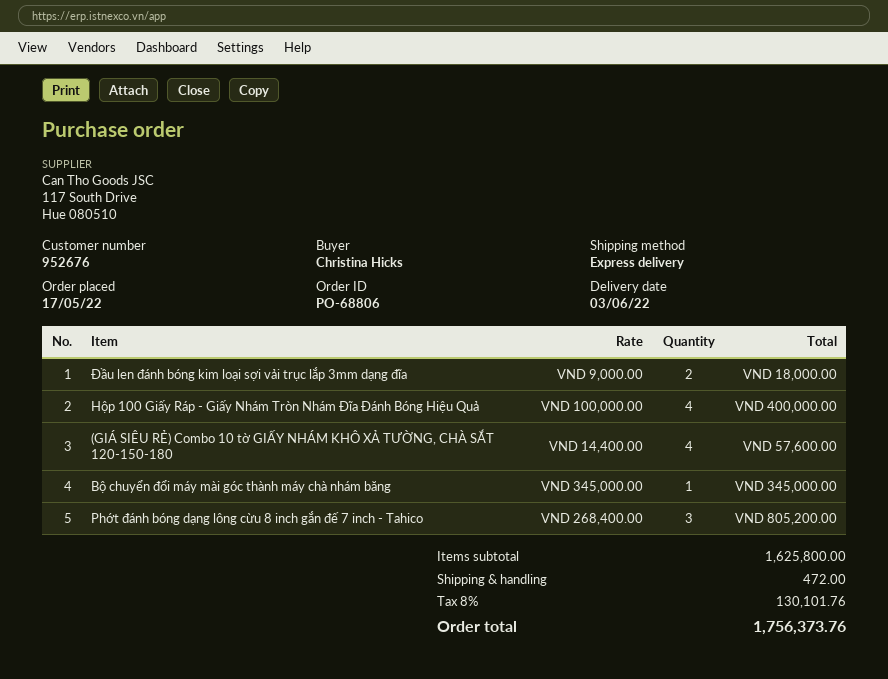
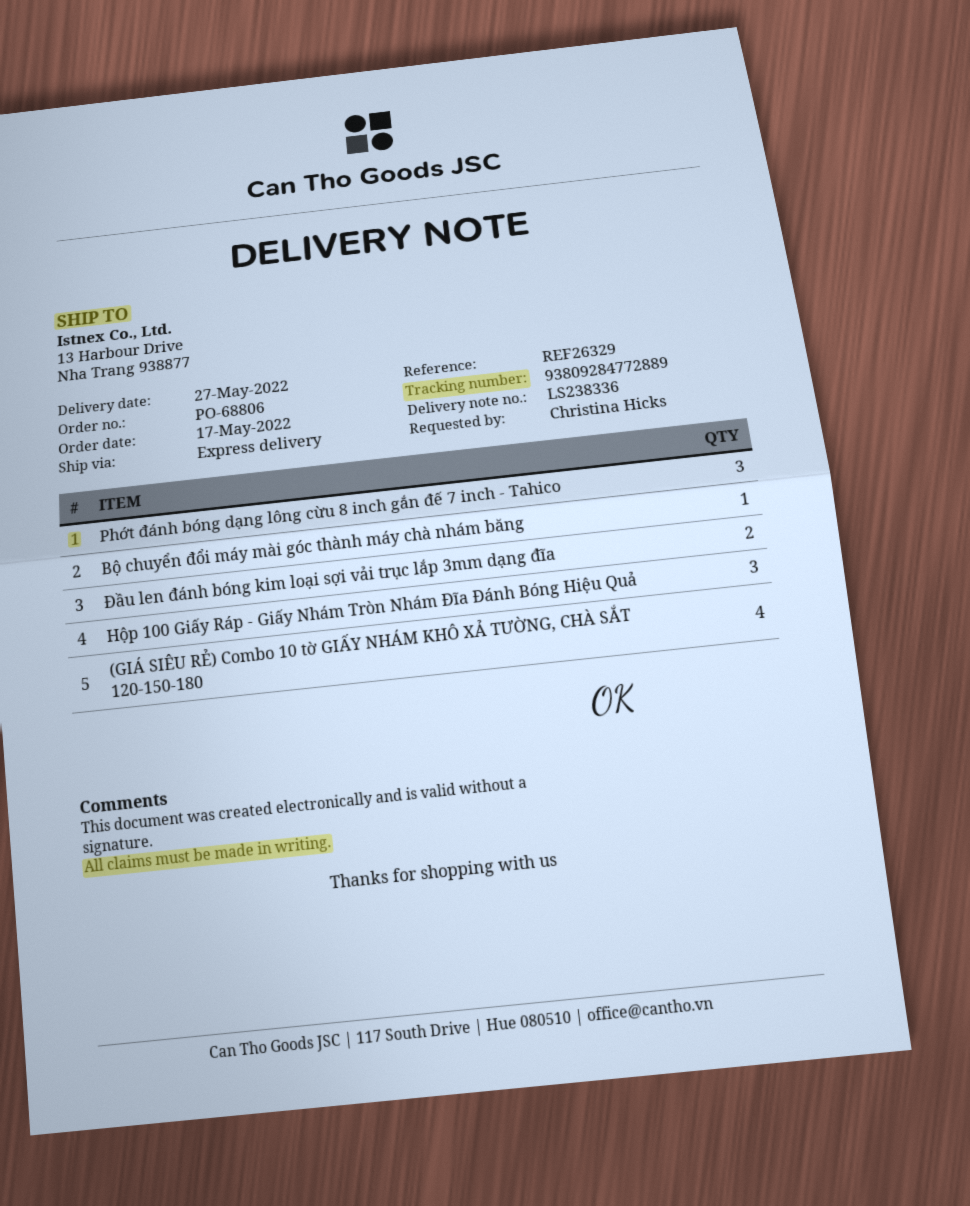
delivery date: 2022-06-03 -> 2022-05-27
Hộp 100 Giấy Ráp - Giấy Nhám Tròn Nhám Đĩa Đánh Bóng Hiệu Quả: 4 -> 3

